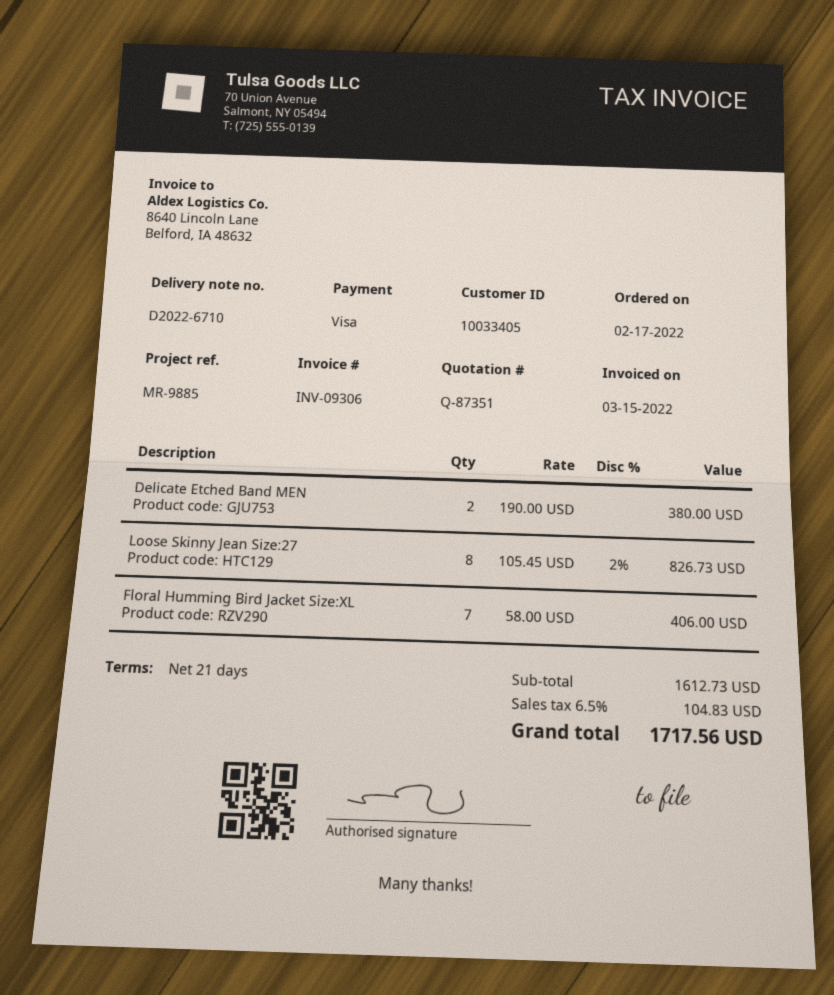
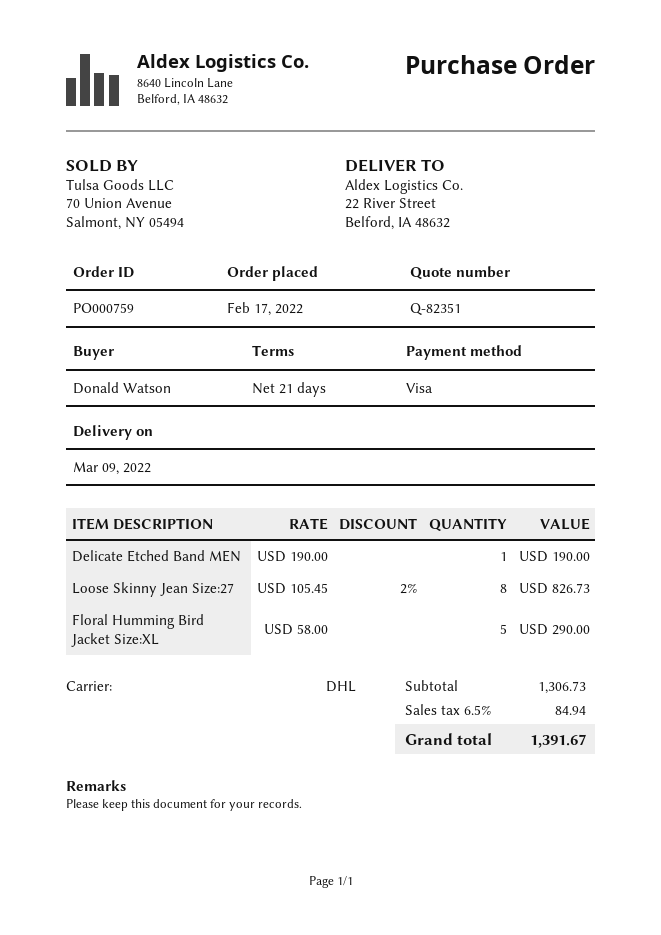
quote number: Q-87351 -> Q-82351
Delicate Etched Band MEN: 2 x 190.00 = 380.00 -> 1 x 190.00 = 190.00
Floral Humming Bird Jacket Size:XL: 7 x 58.00 = 406.00 -> 5 x 58.00 = 290.00
subtotal: 1612.73 -> 1306.73
tax: 6.5% = 104.83 -> 6.5% = 84.94
total: 1717.56 -> 1391.67

